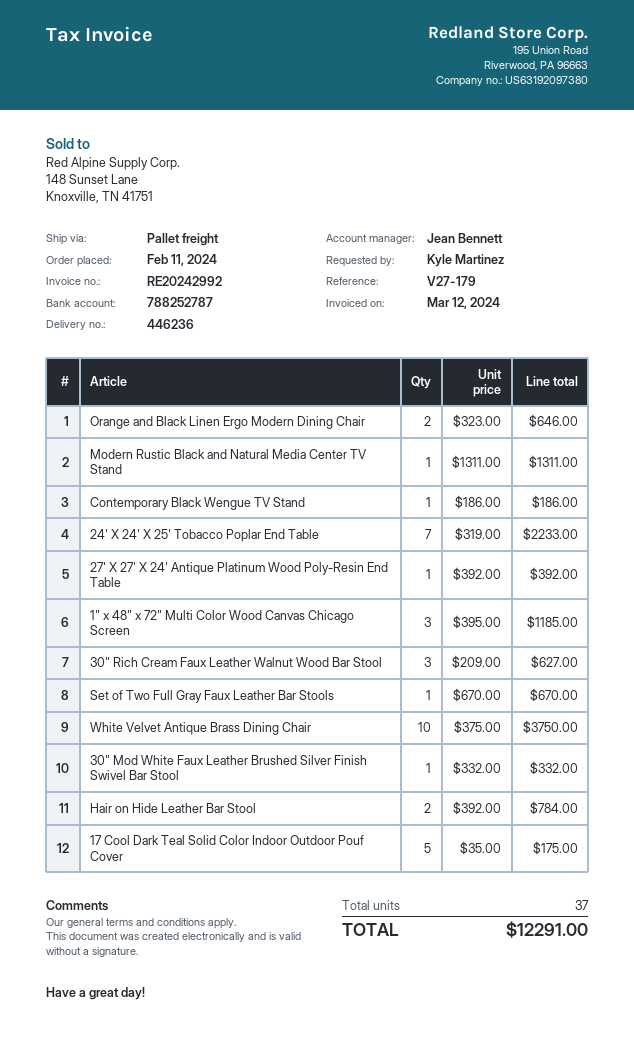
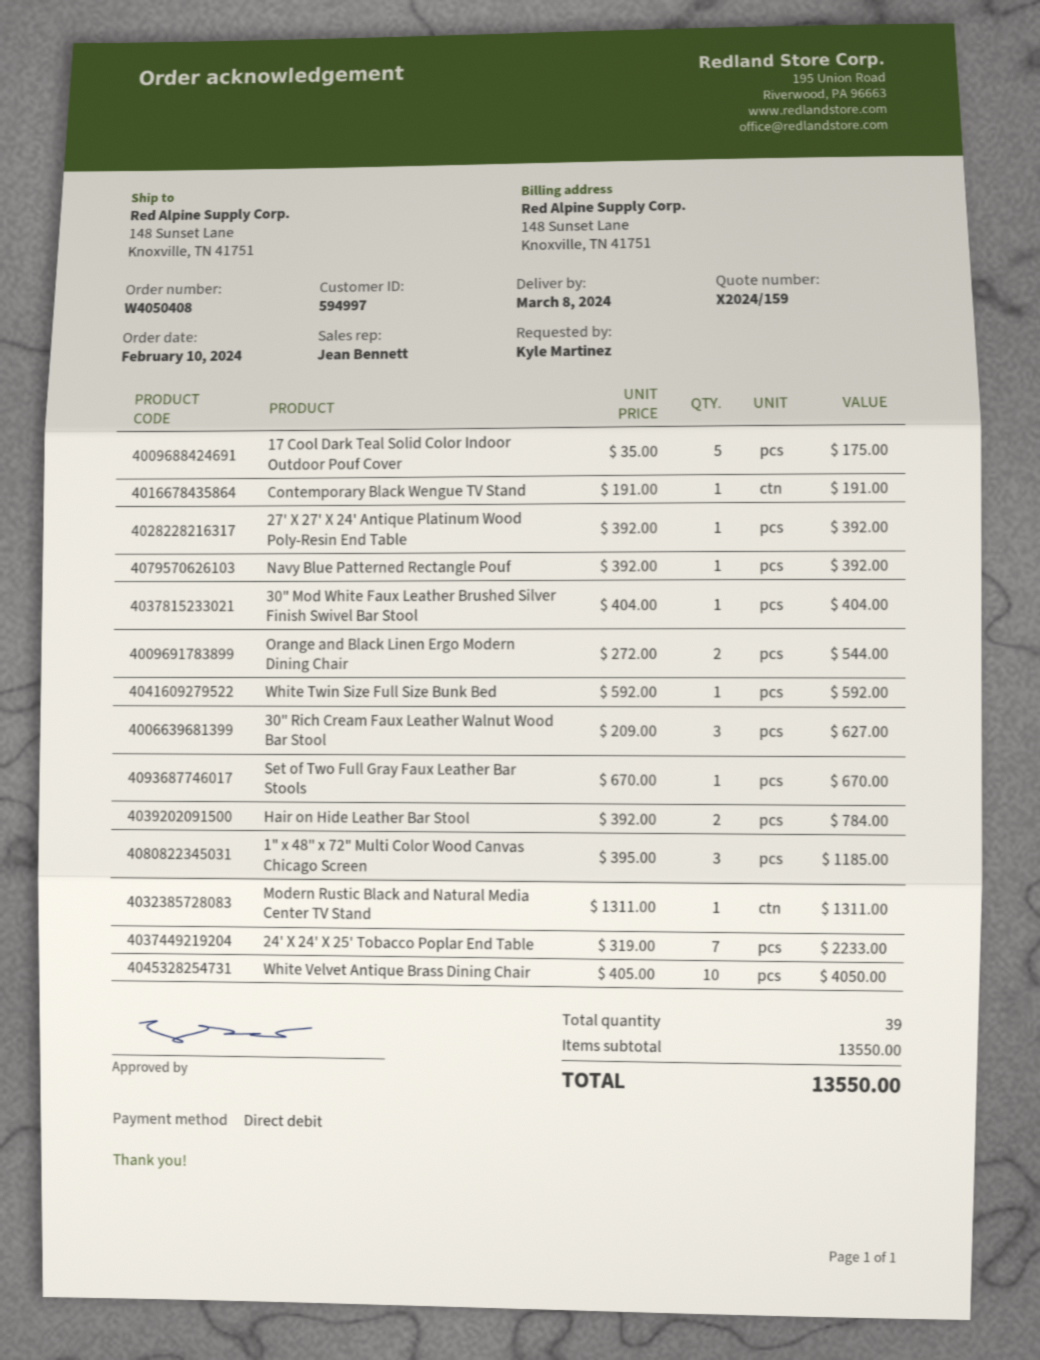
order date: 2024-02-11 -> 2024-02-10
Orange and Black Linen Ergo Modern Dining Chair: 2 x 323.00 = 646.00 -> 2 x 272.00 = 544.00
Contemporary Black Wengue TV Stand: 1 x 186.00 = 186.00 -> 1 x 191.00 = 191.00
White Velvet Antique Brass Dining Chair: 10 x 375.00 = 3750.00 -> 10 x 405.00 = 4050.00
30" Mod White Faux Leather Brushed Silver Finish Swivel Bar Stool: 1 x 332.00 = 332.00 -> 1 x 404.00 = 404.00
Navy Blue Patterned Rectangle Pouf: none -> 1 x 392.00 = 392.00
White Twin Size Full Size Bunk Bed: none -> 1 x 592.00 = 592.00
total quantity: 37 -> 39
total: 12291.00 -> 13550.00

